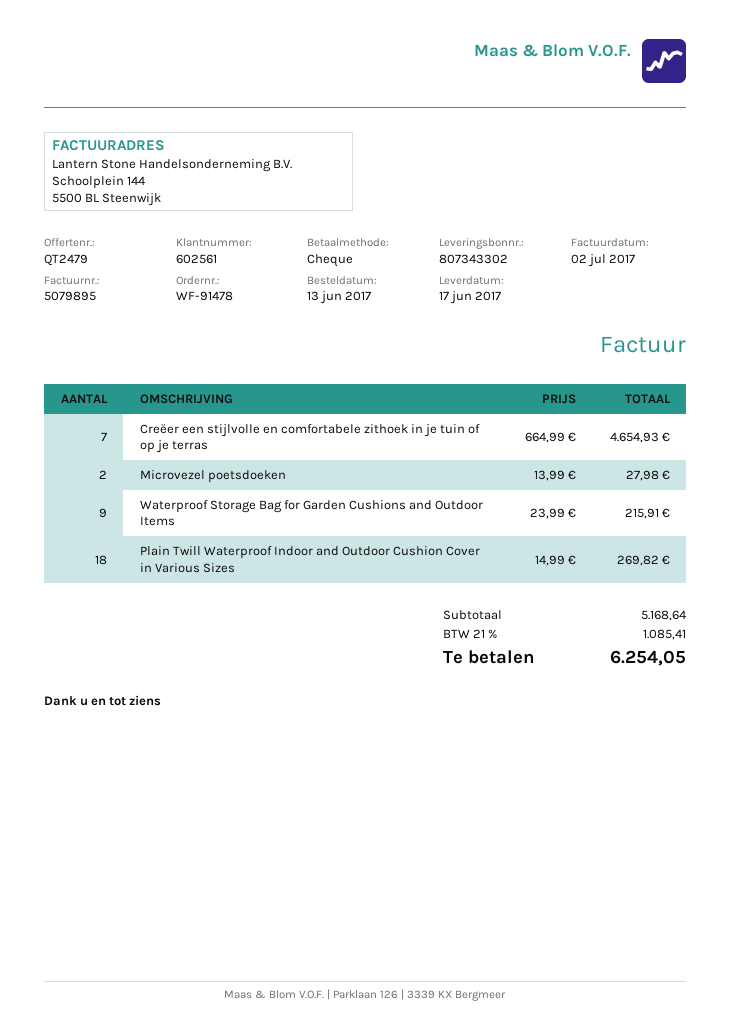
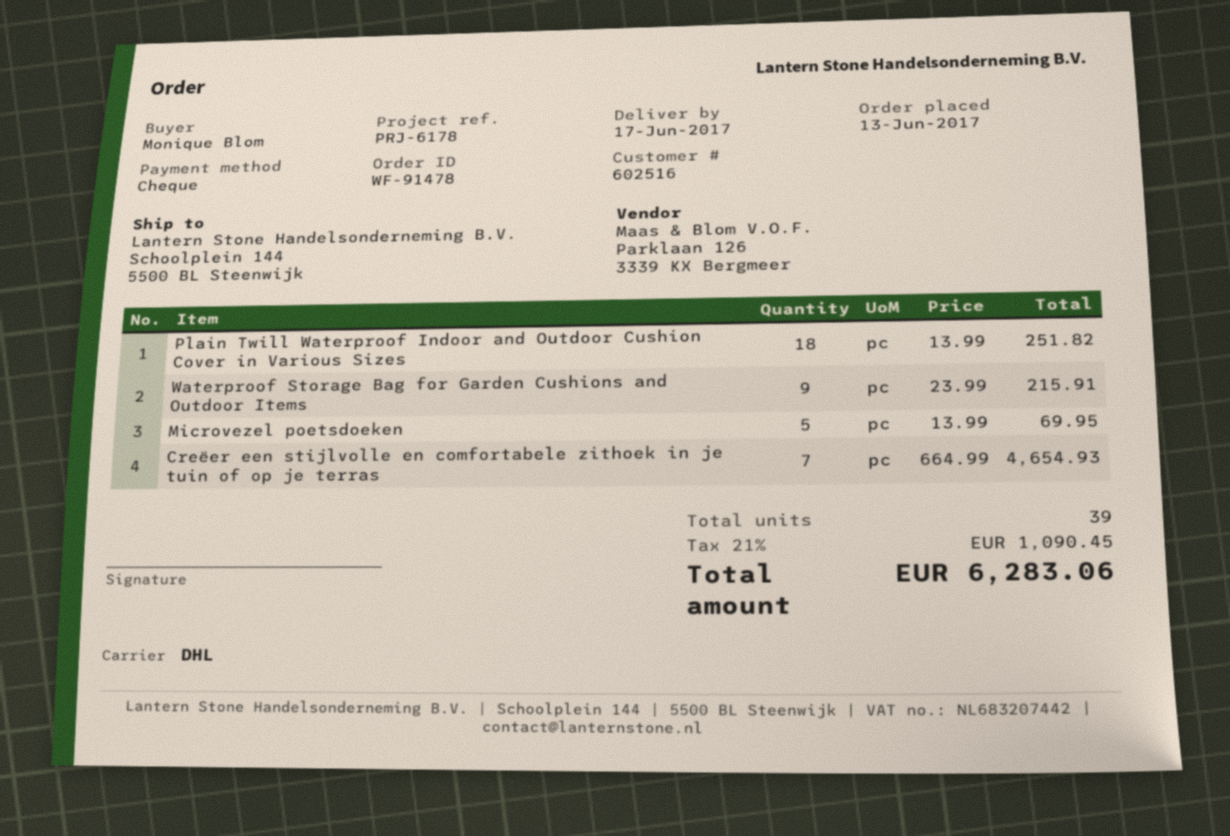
customer number: 602561 -> 602516
Microvezel poetsdoeken: 2 x 13.99 = 27.98 -> 5 x 13.99 = 69.95
Plain Twill Waterproof Indoor and Outdoor Cushion Cover in Various Sizes: 18 x 14.99 = 269.82 -> 18 x 13.99 = 251.82
tax: 21% = 1085.41 -> 21% = 1090.45
total: 6254.05 -> 6283.06

